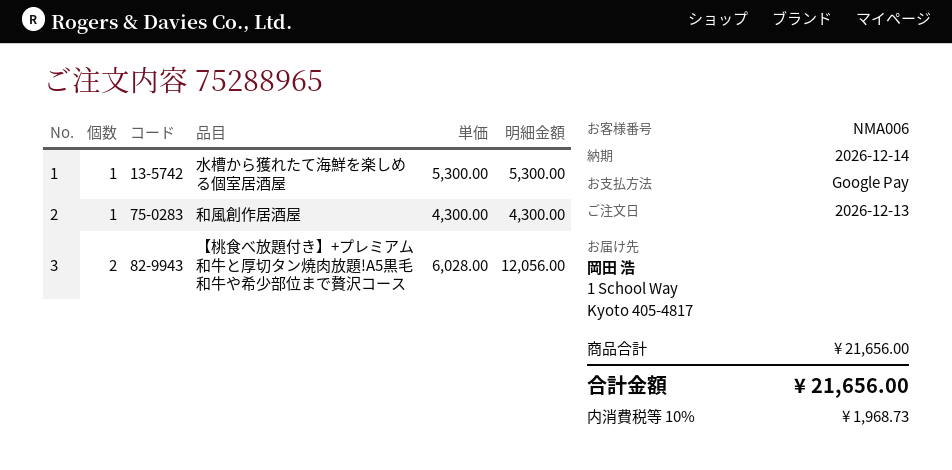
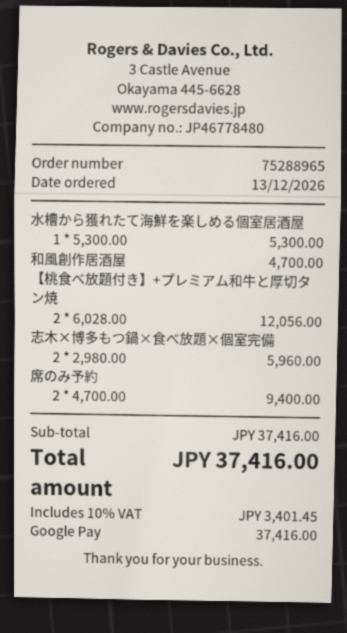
和風創作居酒屋: 1 x 4300.00 = 4300.00 -> 1 x 4700.00 = 4700.00
志木×博多もつ鍋×食べ放題×個室完備: none -> 2 x 2980.00 = 5960.00
席のみ予約: none -> 2 x 4700.00 = 9400.00
subtotal: 21656.00 -> 37416.00
tax: 10% = 1968.73 -> 10% = 3401.45
total: 21656.00 -> 37416.00

